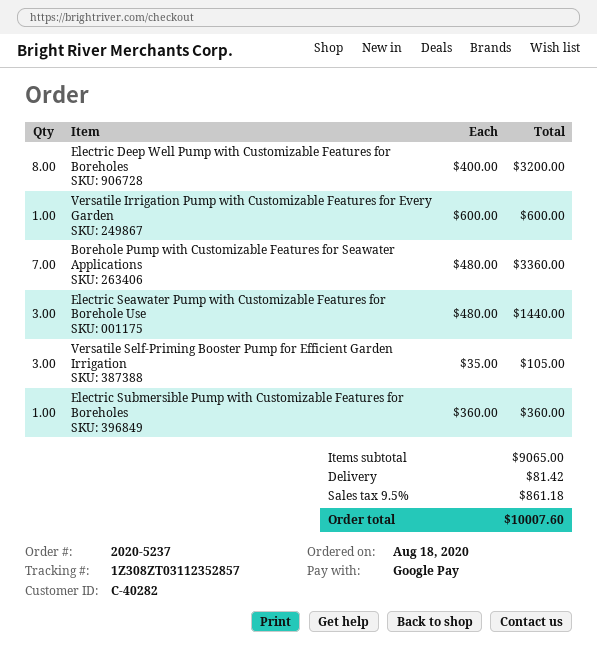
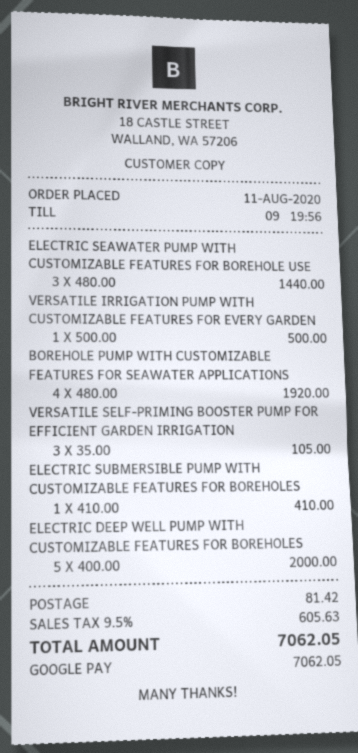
order date: 2020-08-18 -> 2020-08-11
Electric Deep Well Pump with Customizable Features for Boreholes: 8 x 400.00 = 3200.00 -> 5 x 400.00 = 2000.00
Versatile Irrigation Pump with Customizable Features for Every Garden: 1 x 600.00 = 600.00 -> 1 x 500.00 = 500.00
Borehole Pump with Customizable Features for Seawater Applications: 7 x 480.00 = 3360.00 -> 4 x 480.00 = 1920.00
Electric Submersible Pump with Customizable Features for Boreholes: 1 x 360.00 = 360.00 -> 1 x 410.00 = 410.00
tax: 9.5% = 861.18 -> 9.5% = 605.63
total: 10007.60 -> 7062.05

